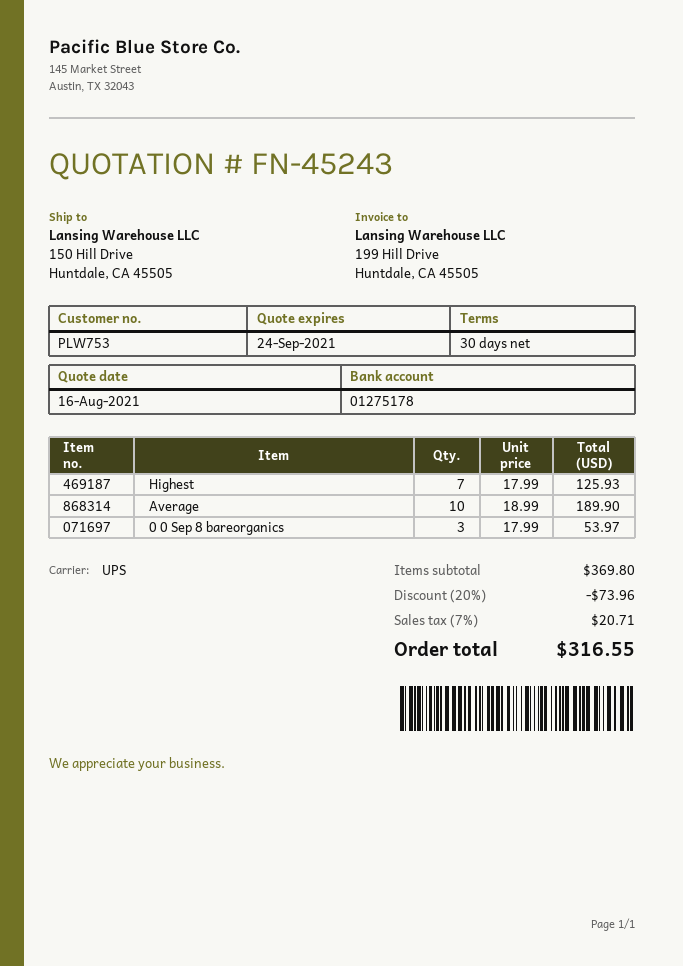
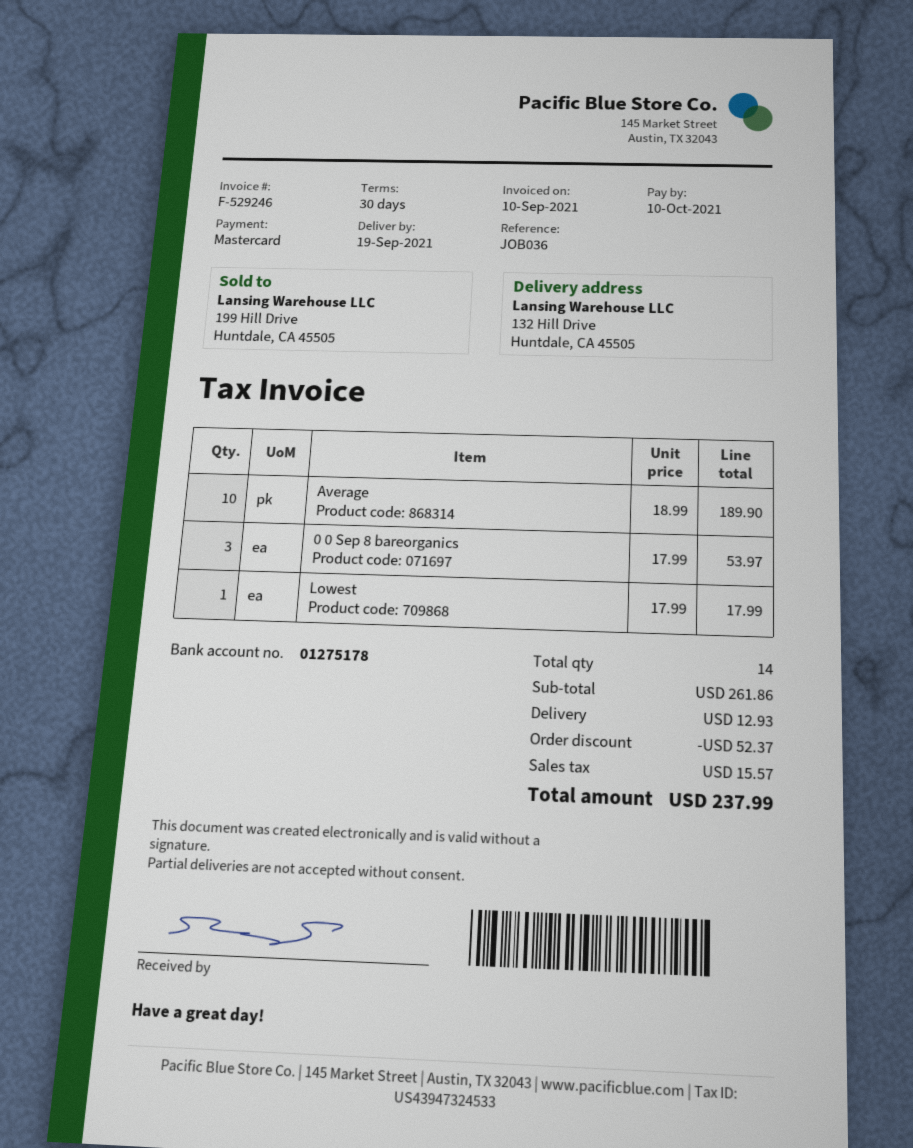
ship to: 150 Hill Drive, Huntdale, CA 45505 -> 132 Hill Drive, Huntdale, CA 45505
Highest: 7 x 17.99 = 125.93 -> none
Lowest: none -> 1 x 17.99 = 17.99
subtotal: 369.80 -> 261.86
discount: 73.96 -> 52.37
shipping: none -> 12.93
tax: 20.71 -> 15.57
total: 316.55 -> 237.99

